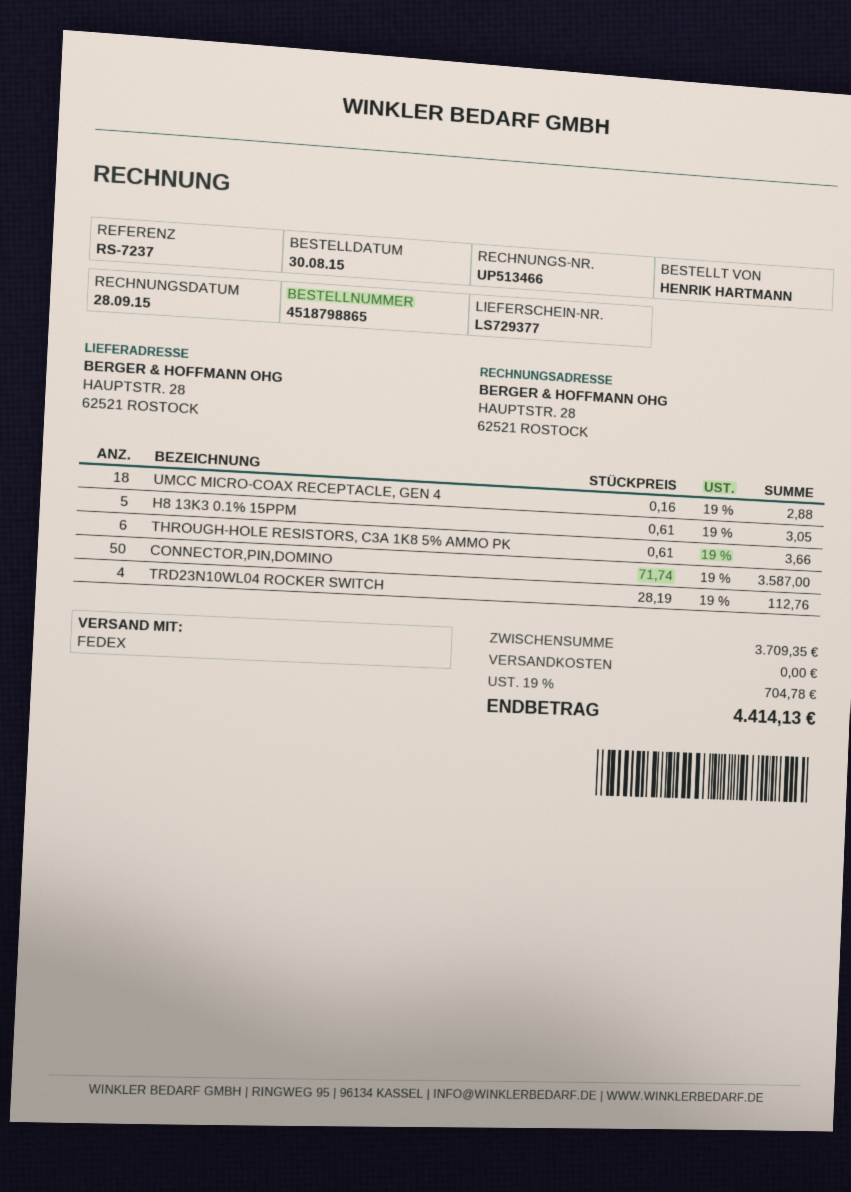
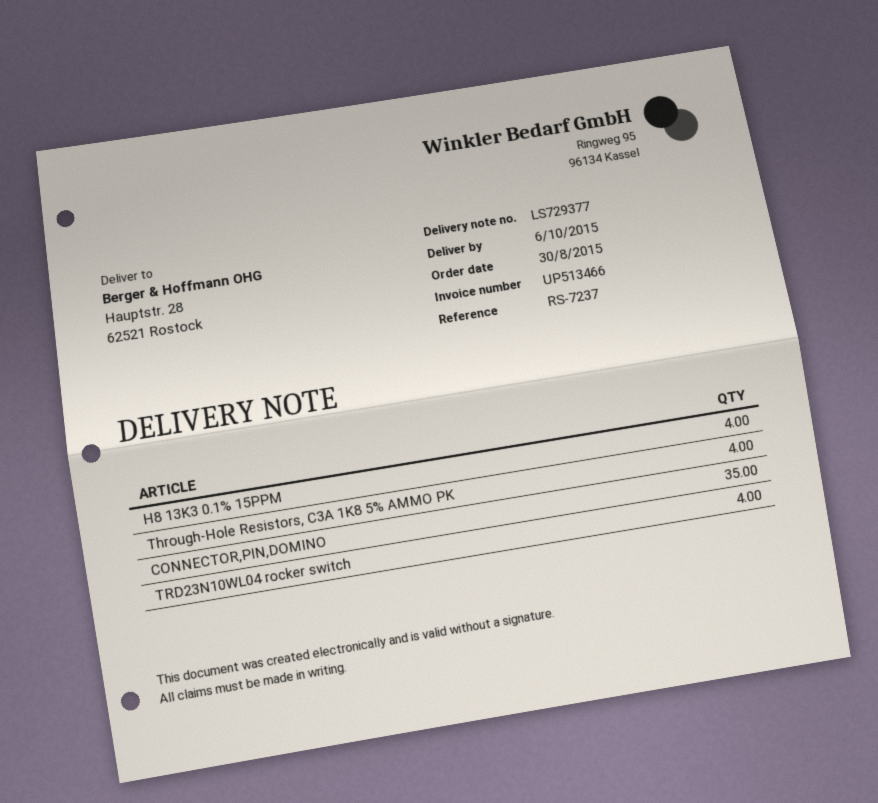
UMCC MICRO-COAX RECEPTACLE, GEN 4: 18 -> none
H8 13K3 0.1% 15PPM: 5 -> 4
THROUGH-HOLE RESISTORS, C3A 1K8 5% AMMO PK: 6 -> 4
CONNECTOR,PIN,DOMINO: 50 -> 35

